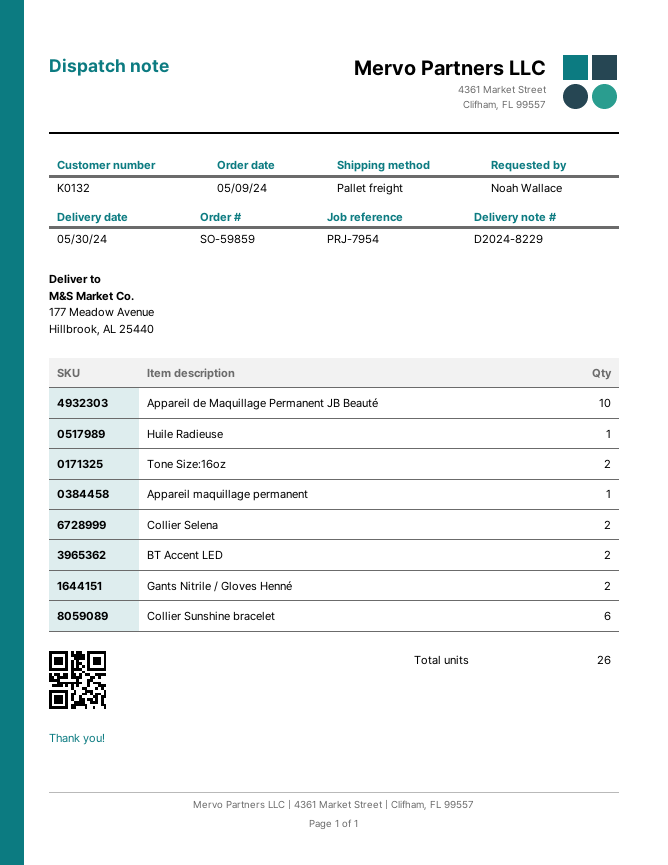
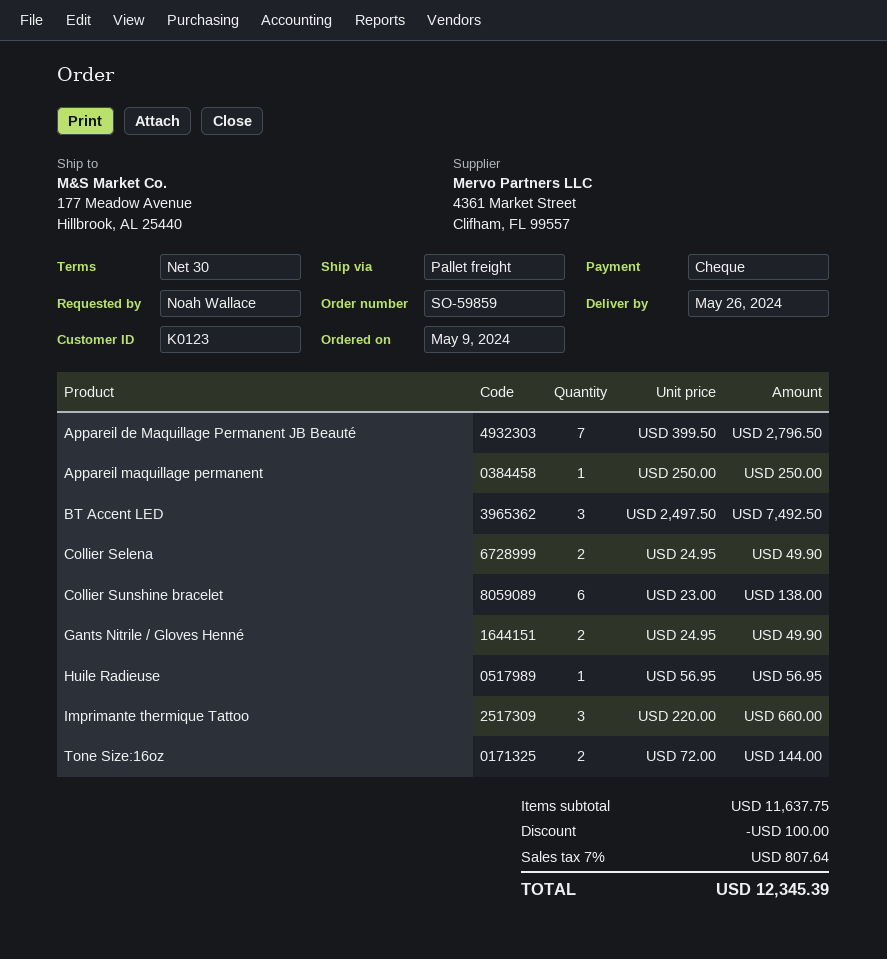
delivery date: 2024-05-30 -> 2024-05-26
customer number: K0132 -> K0123
Appareil de Maquillage Permanent JB Beauté: 10 -> 7
BT Accent LED: 2 -> 3
Imprimante thermique Tattoo: none -> 3

